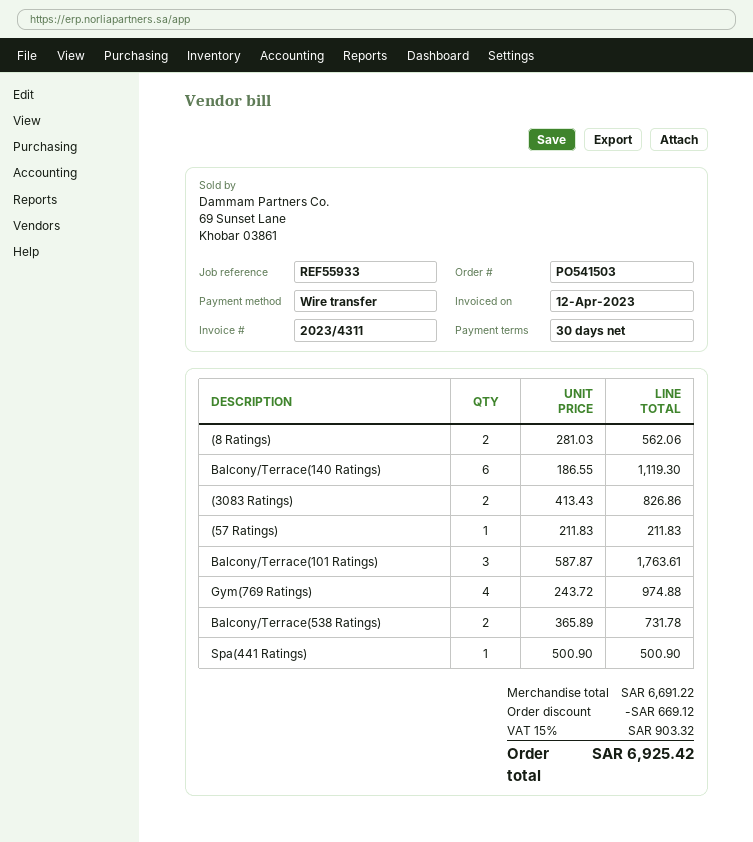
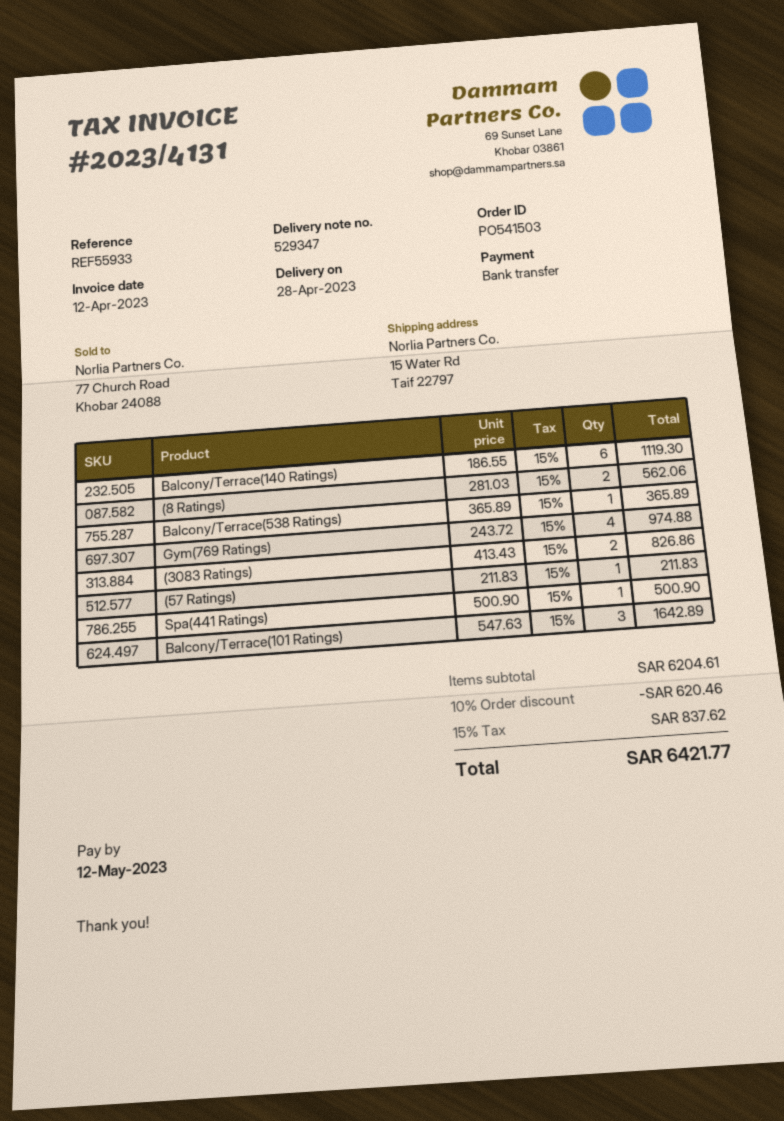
invoice number: 2023/4311 -> 2023/4131
Balcony/Terrace(101 Ratings): 3 x 587.87 = 1763.61 -> 3 x 547.63 = 1642.89
Balcony/Terrace(538 Ratings): 2 x 365.89 = 731.78 -> 1 x 365.89 = 365.89
subtotal: 6691.22 -> 6204.61
discount: 669.12 -> 620.46
tax: 15% = 903.32 -> 15% = 837.62
total: 6925.42 -> 6421.77

